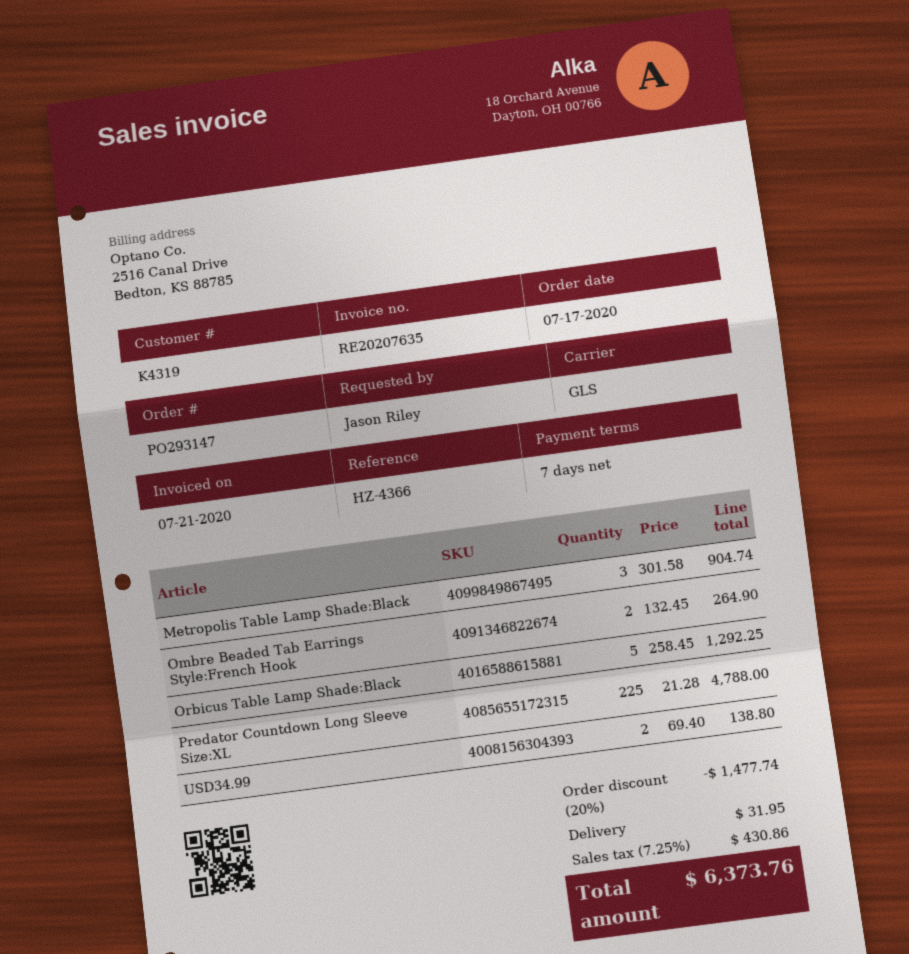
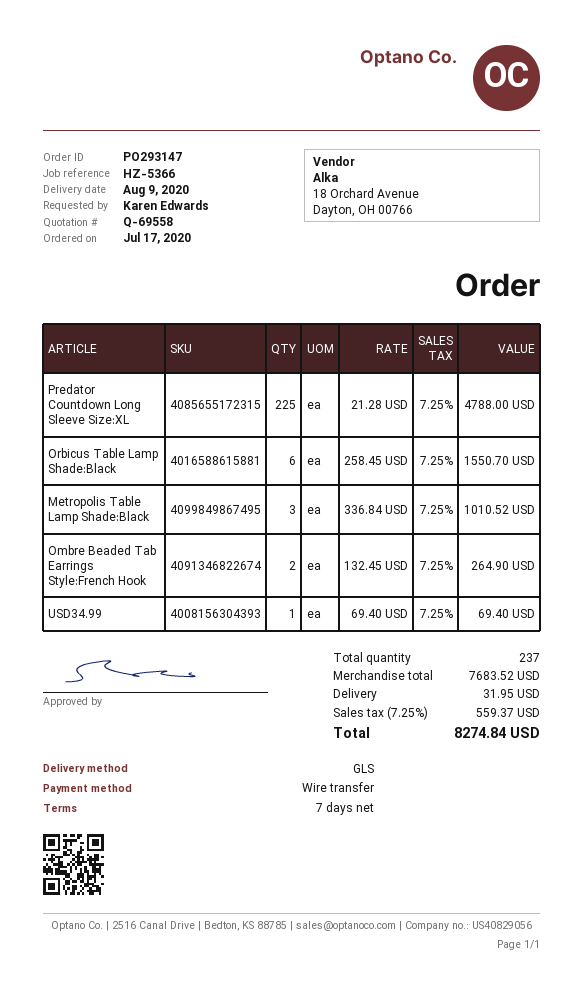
reference: HZ-4366 -> HZ-5366
ordered by: Jason Riley -> Karen Edwards
Metropolis Table Lamp Shade:Black: 3 x 301.58 = 904.74 -> 3 x 336.84 = 1010.52
Orbicus Table Lamp Shade:Black: 5 x 258.45 = 1292.25 -> 6 x 258.45 = 1550.70
USD34.99: 2 x 69.40 = 138.80 -> 1 x 69.40 = 69.40
discount: 20% = 1477.74 -> none
tax: 7.25% = 430.86 -> 7.25% = 559.37
total: 6373.76 -> 8274.84

